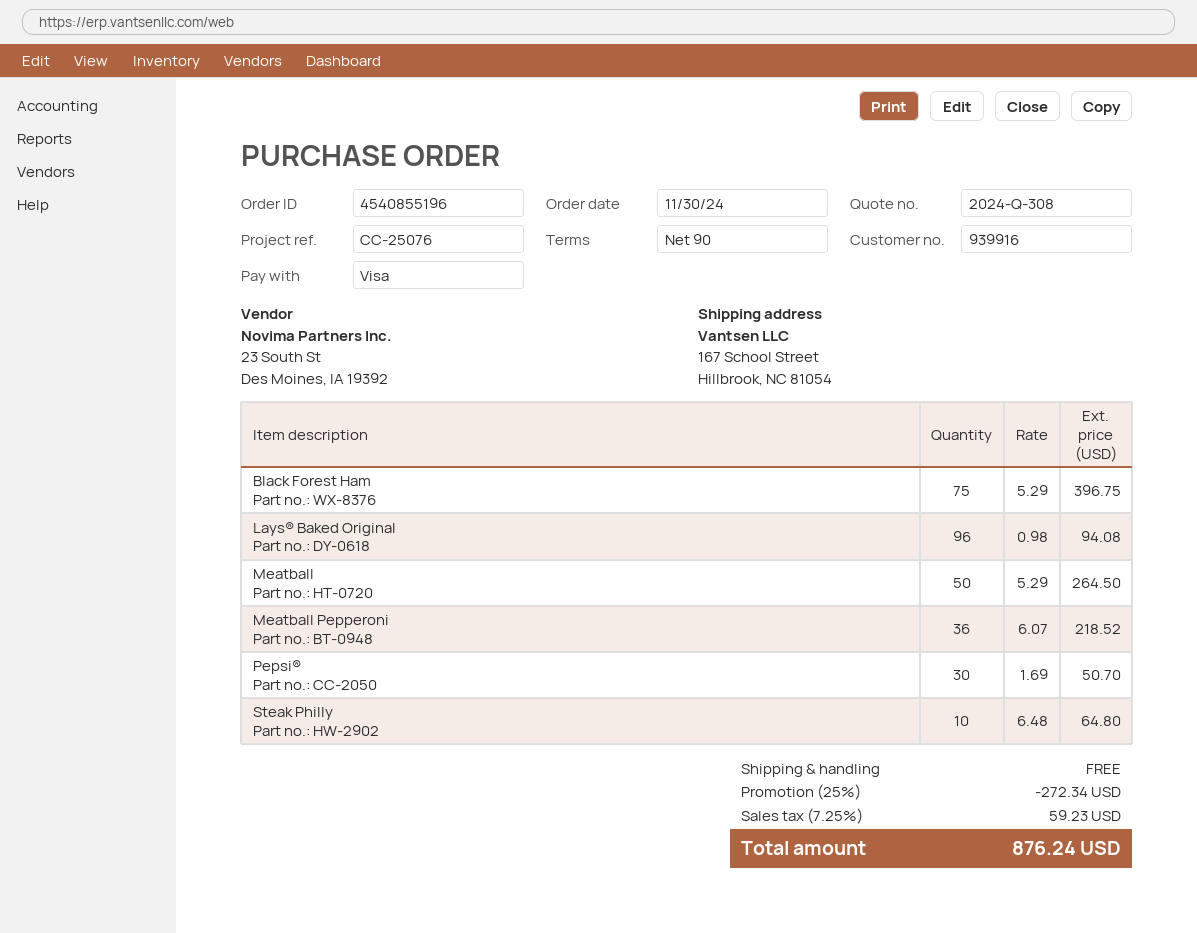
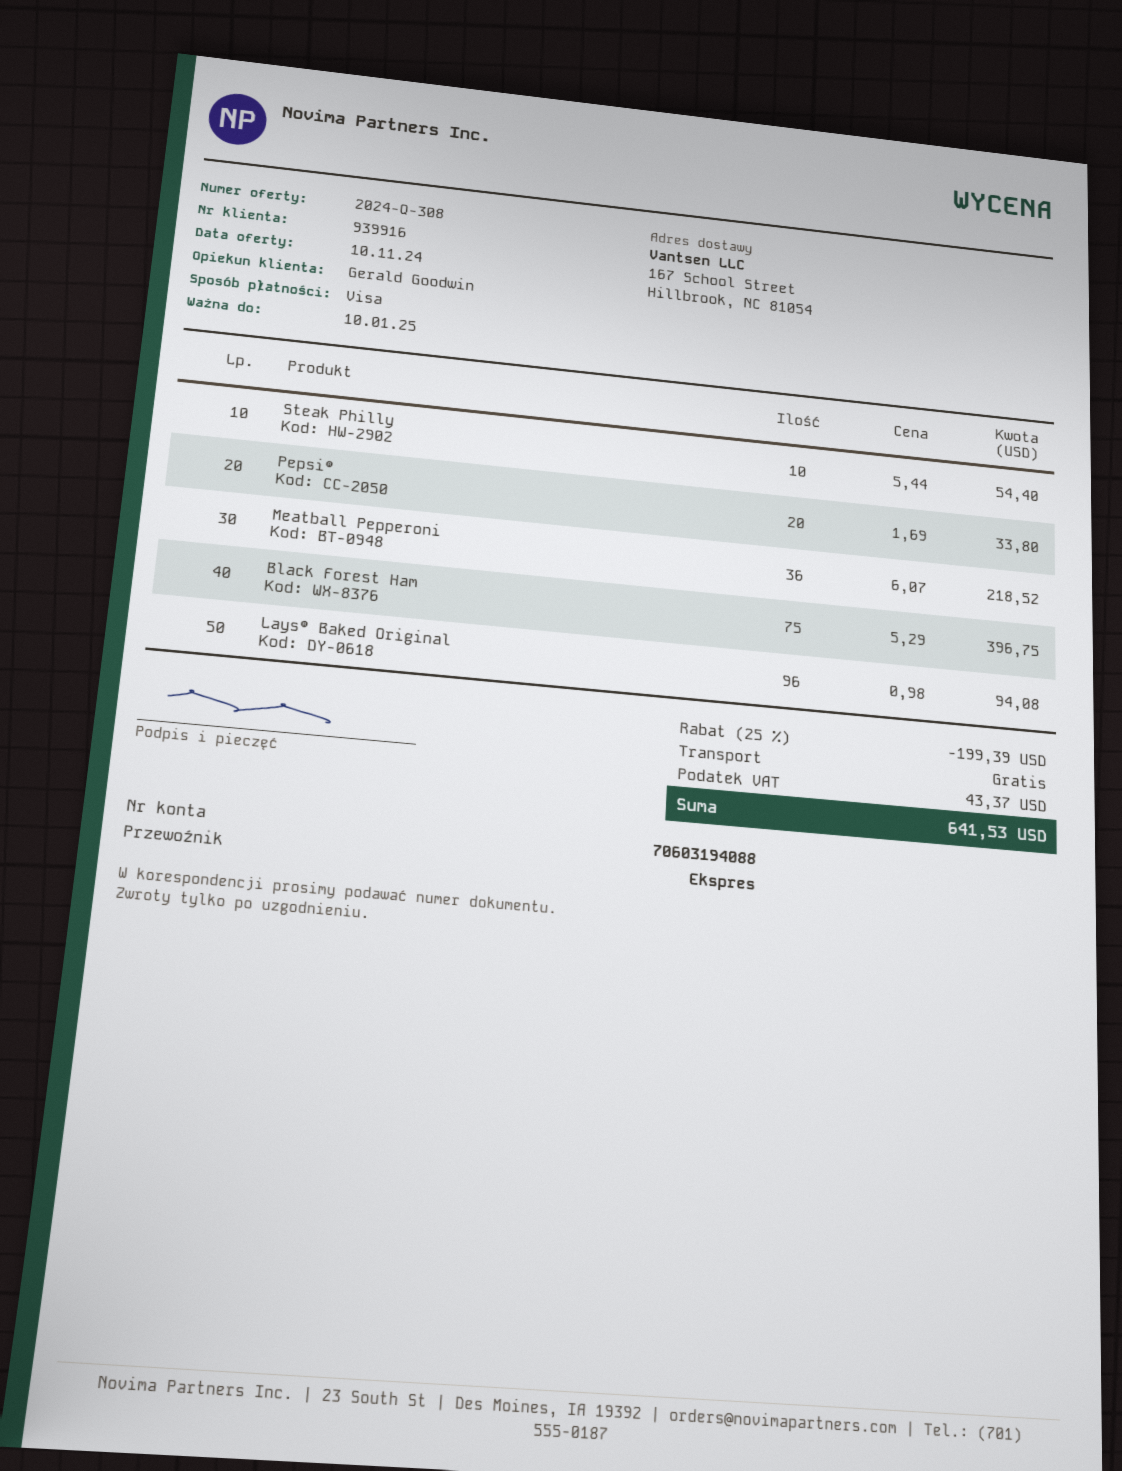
Meatball: 50 x 5.29 = 264.50 -> none
Pepsi®: 30 x 1.69 = 50.70 -> 20 x 1.69 = 33.80
Steak Philly: 10 x 6.48 = 64.80 -> 10 x 5.44 = 54.40
discount: 25% = 272.34 -> 25% = 199.39
tax: 59.23 -> 43.37
total: 876.24 -> 641.53

